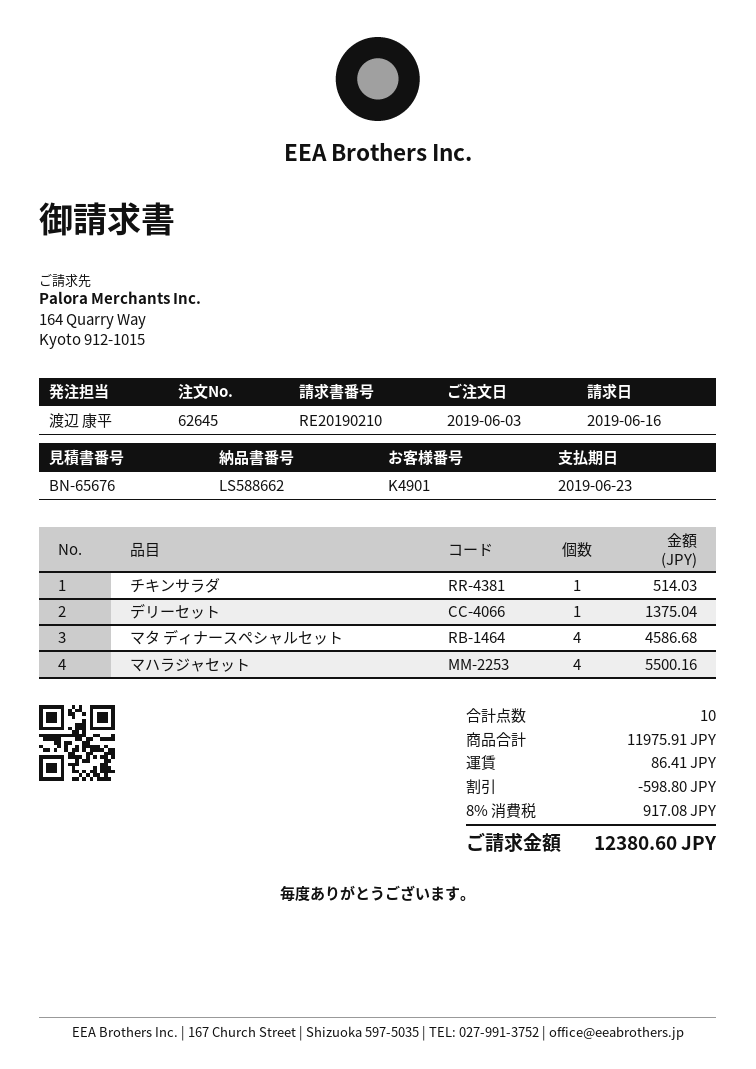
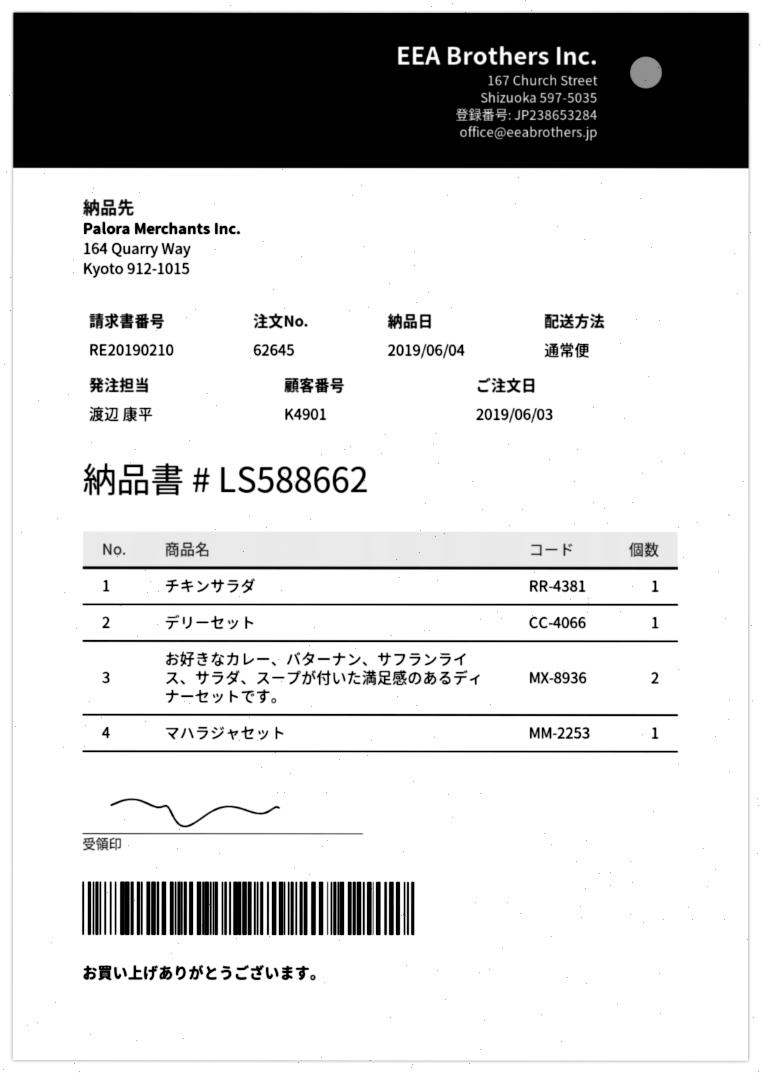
マタ ディナースペシャルセット: 4 -> none
マハラジャセット: 4 -> 1
お好きなカレー、バターナン、サフランライス、サラダ、スープが付いた満足感のあるディナーセットです。: none -> 2

